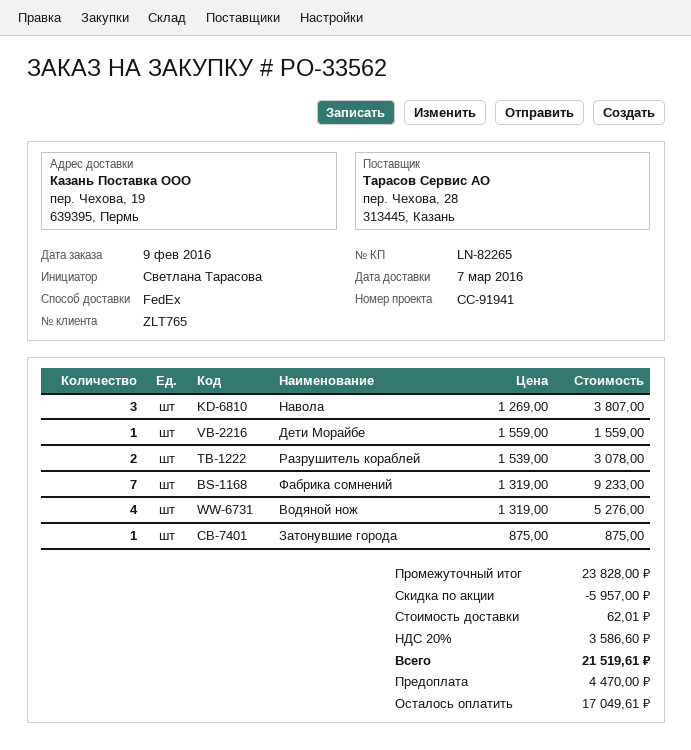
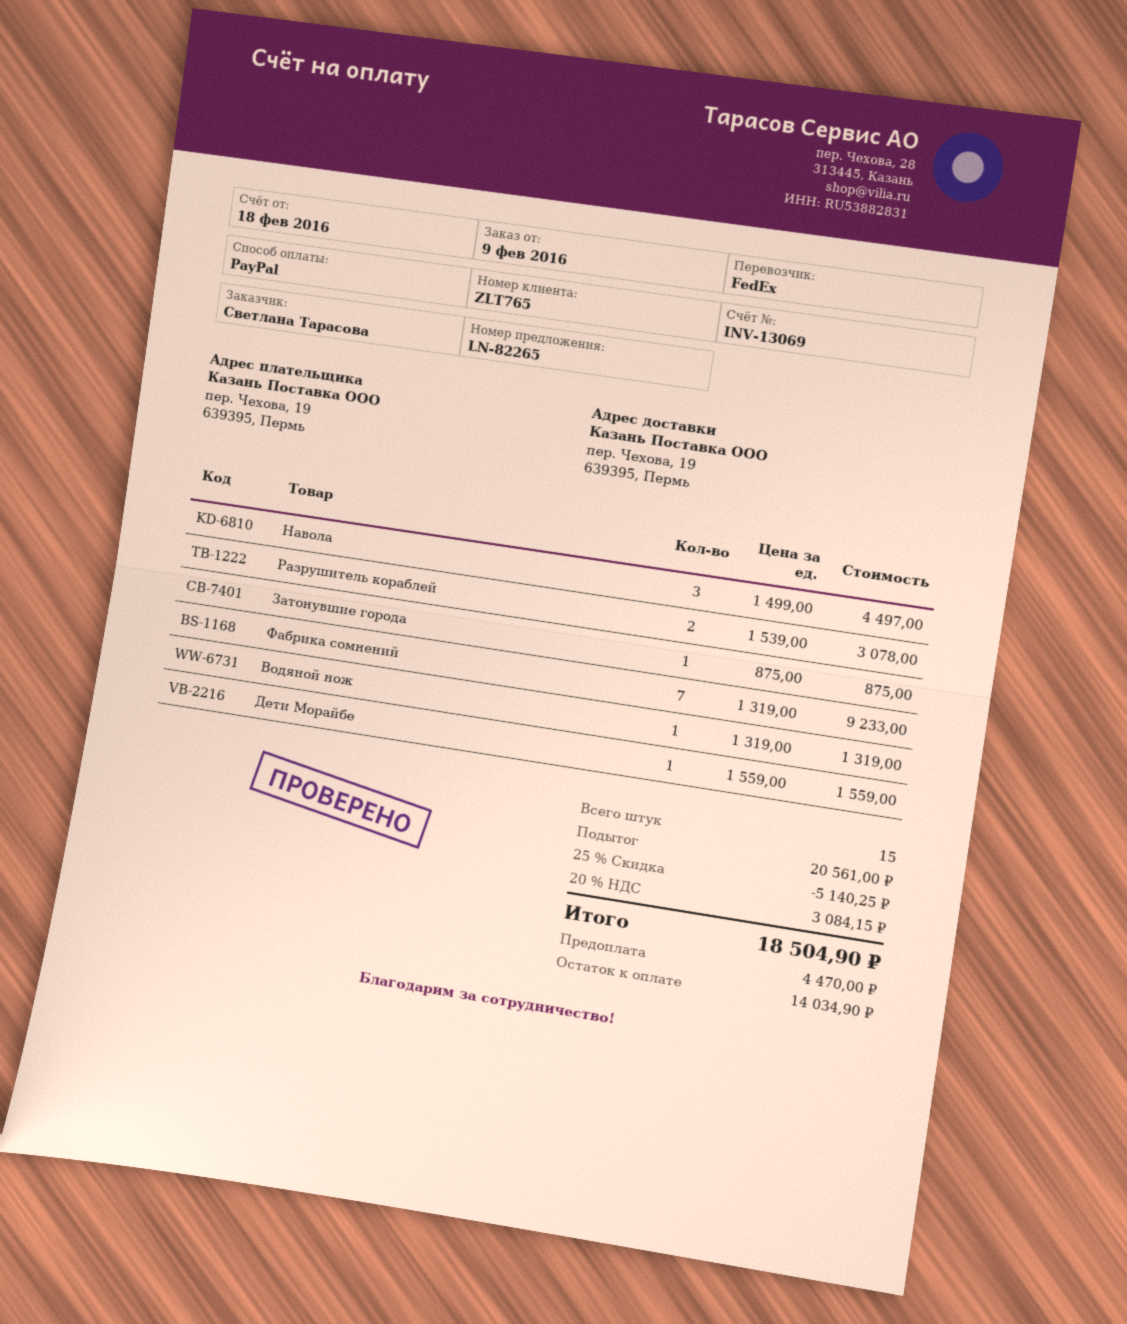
Навола: 3 x 1269.00 = 3807.00 -> 3 x 1499.00 = 4497.00
Водяной нож: 4 x 1319.00 = 5276.00 -> 1 x 1319.00 = 1319.00
subtotal: 23828.00 -> 20561.00
discount: 5957.00 -> 5140.25
shipping: 62.01 -> none
tax: 20% = 3586.60 -> 20% = 3084.15
total: 21519.61 -> 18504.90
balance: 17049.61 -> 14034.90

